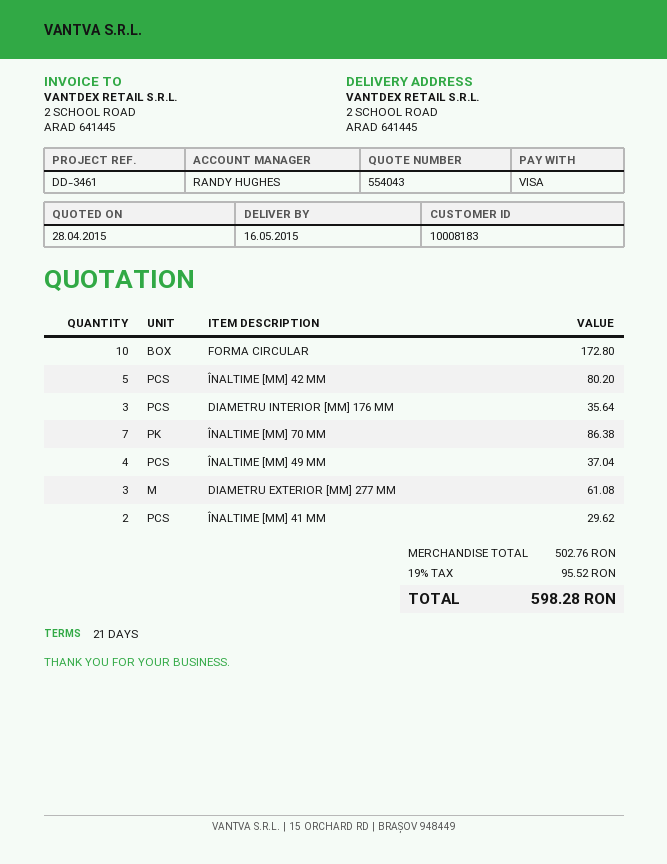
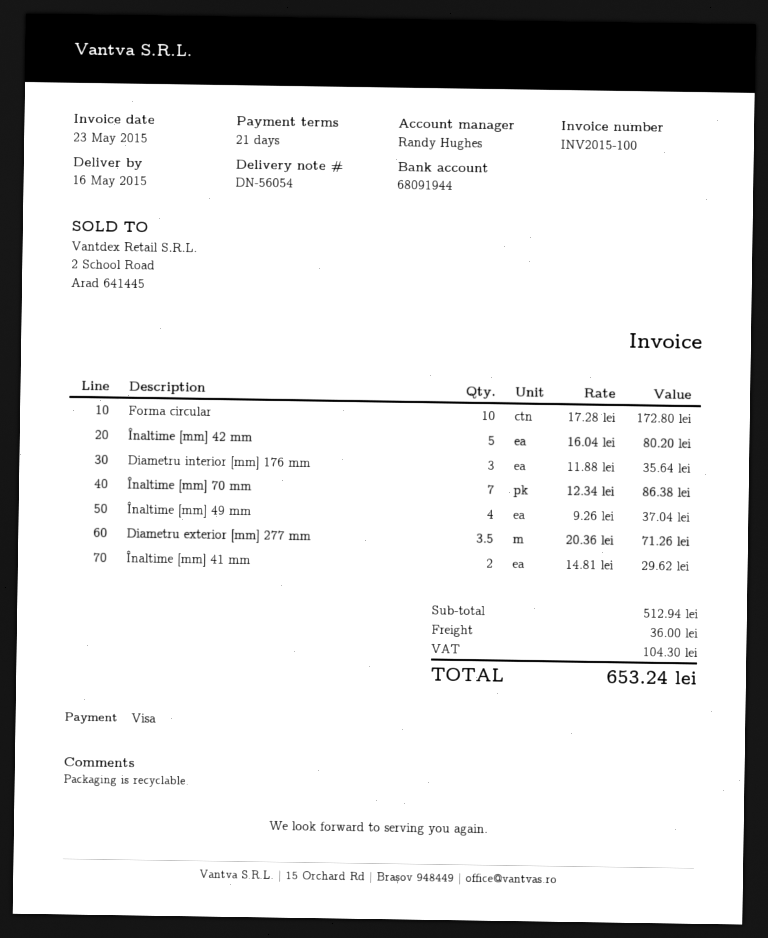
DIAMETRU EXTERIOR [MM] 277 MM: 3 for 61.08 -> 3.5 for 71.26
subtotal: 502.76 -> 512.94
shipping: none -> 36.00
tax: 95.52 -> 104.30
total: 598.28 -> 653.24

